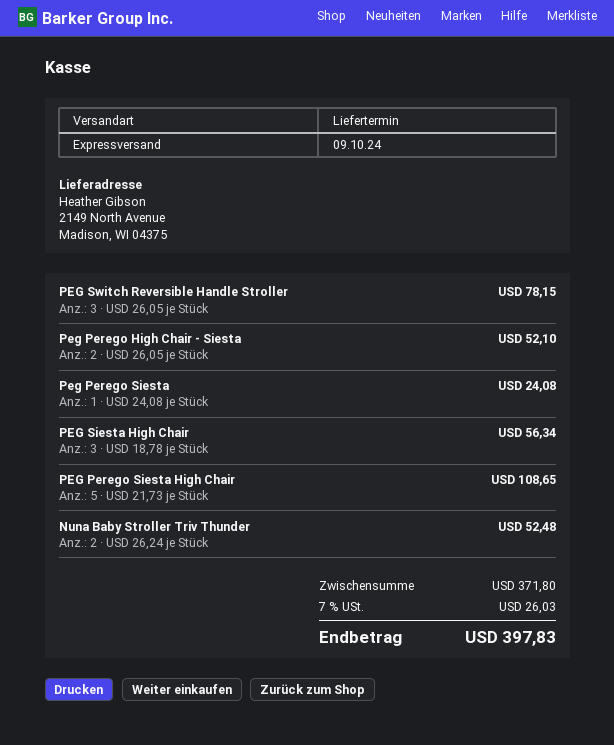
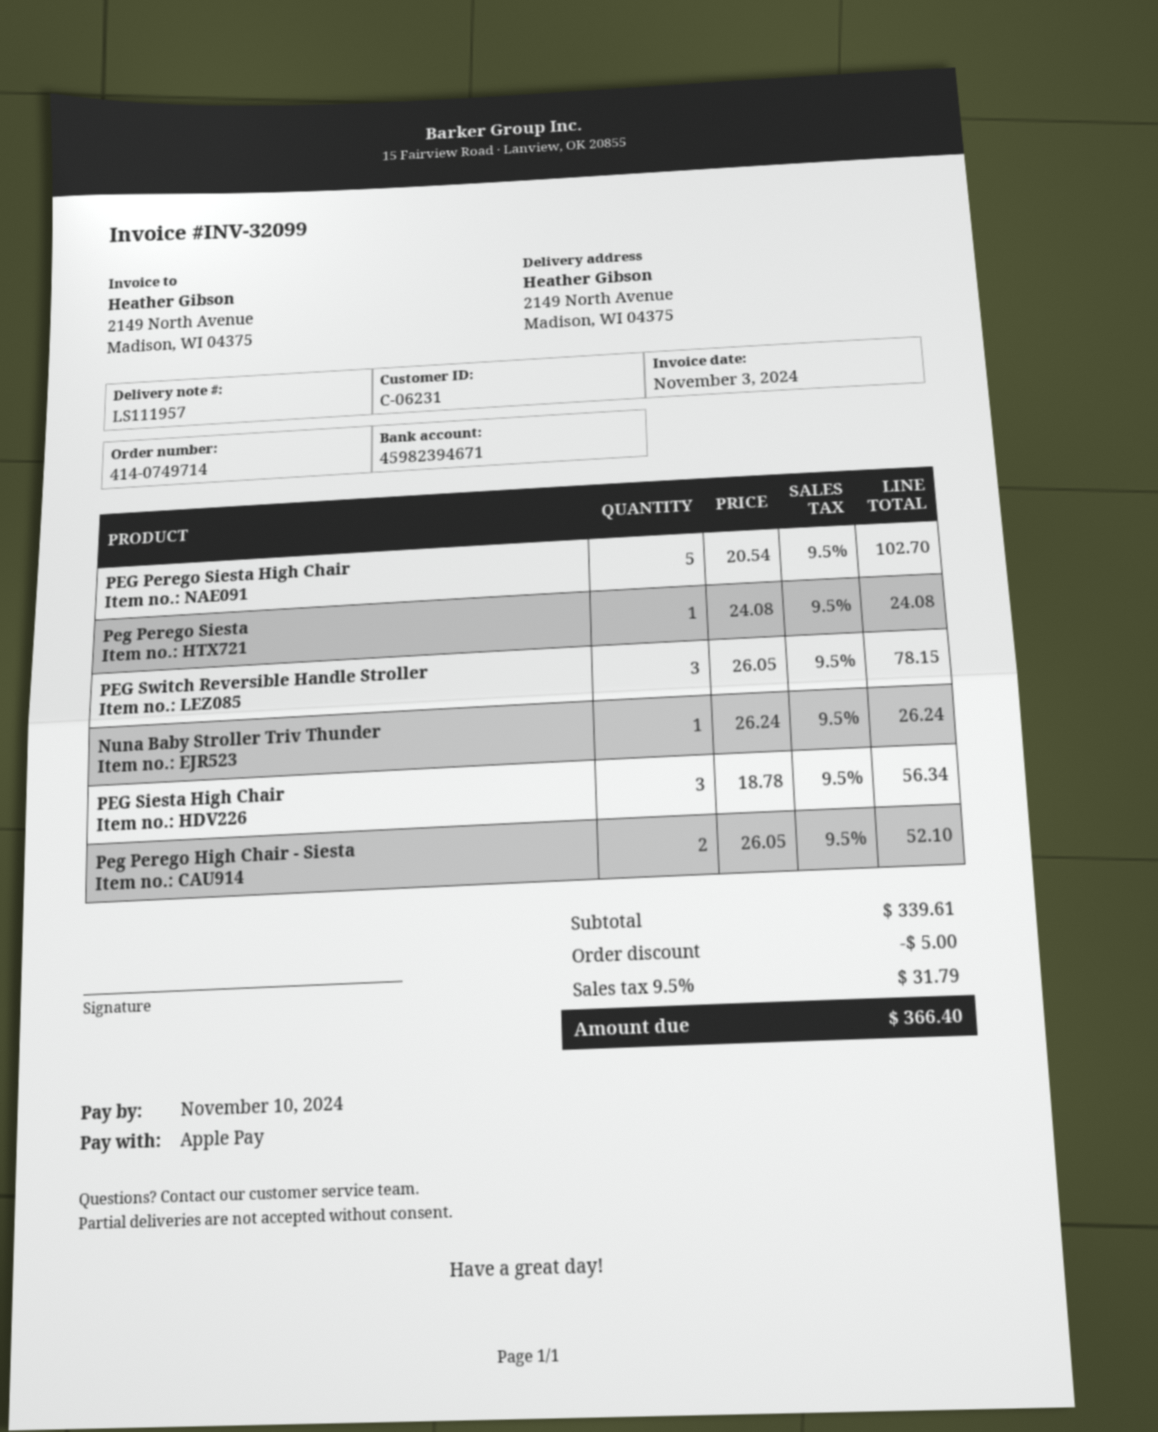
PEG Perego Siesta High Chair: 5 x 21.73 = 108.65 -> 5 x 20.54 = 102.70
Nuna Baby Stroller Triv Thunder: 2 x 26.24 = 52.48 -> 1 x 26.24 = 26.24
subtotal: 371.80 -> 339.61
discount: none -> 5.00
tax: 7% = 26.03 -> 9.5% = 31.79
total: 397.83 -> 366.40

